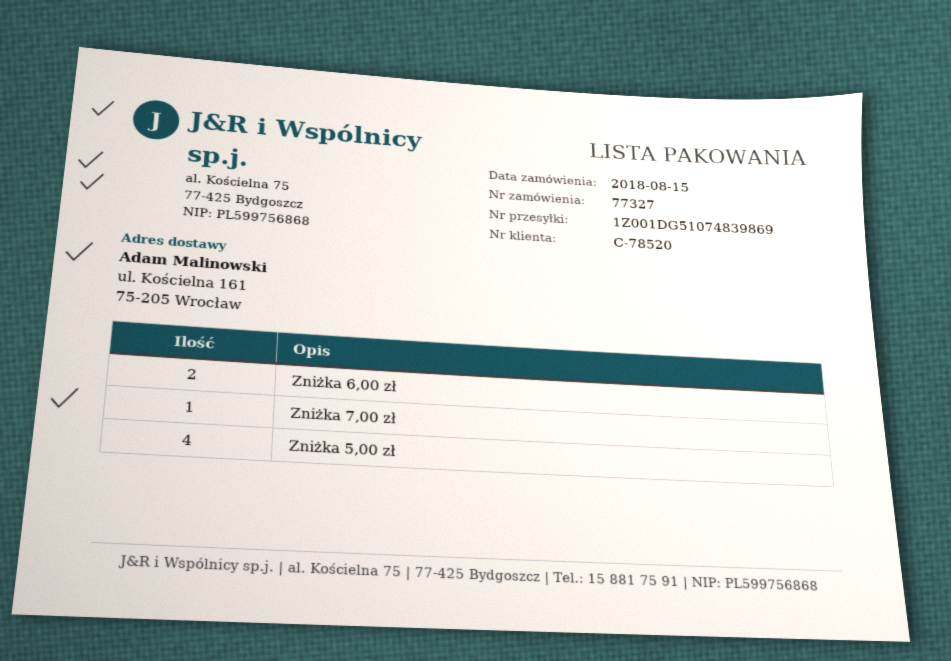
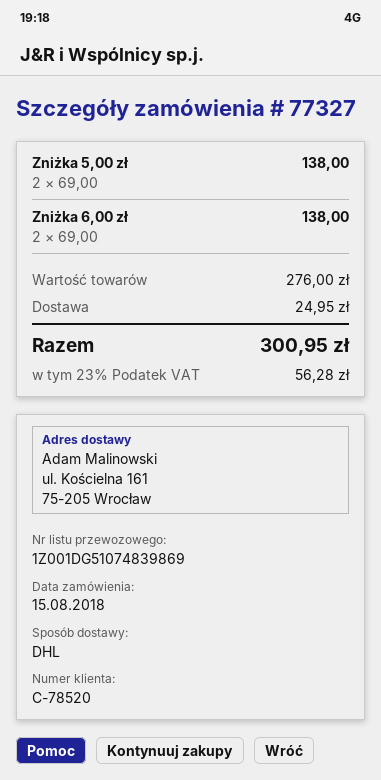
Zniżka 7,00 zł: 1 -> none
Zniżka 5,00 zł: 4 -> 2

